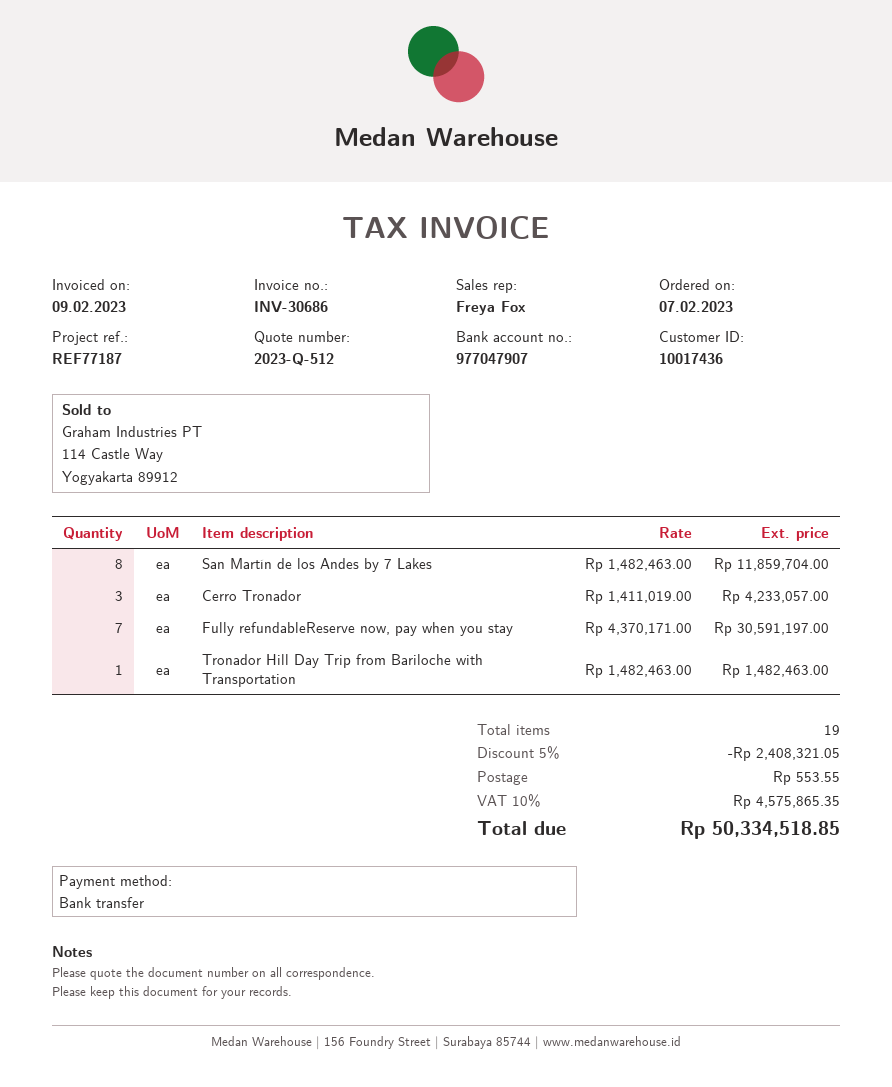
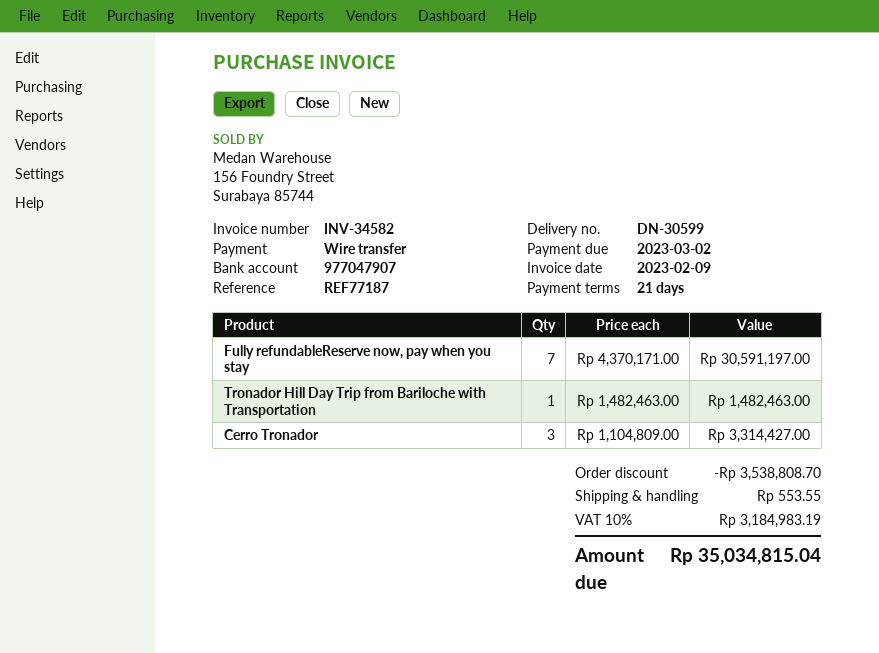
invoice number: INV-30686 -> INV-34582
San Martín de los Andes by 7 Lakes: 8 x 1482463.00 = 11859704.00 -> none
Cerro Tronador: 3 x 1411019.00 = 4233057.00 -> 3 x 1104809.00 = 3314427.00
discount: 2408321.05 -> 3538808.70
tax: 10% = 4575865.35 -> 10% = 3184983.19
total: 50334518.85 -> 35034815.04

